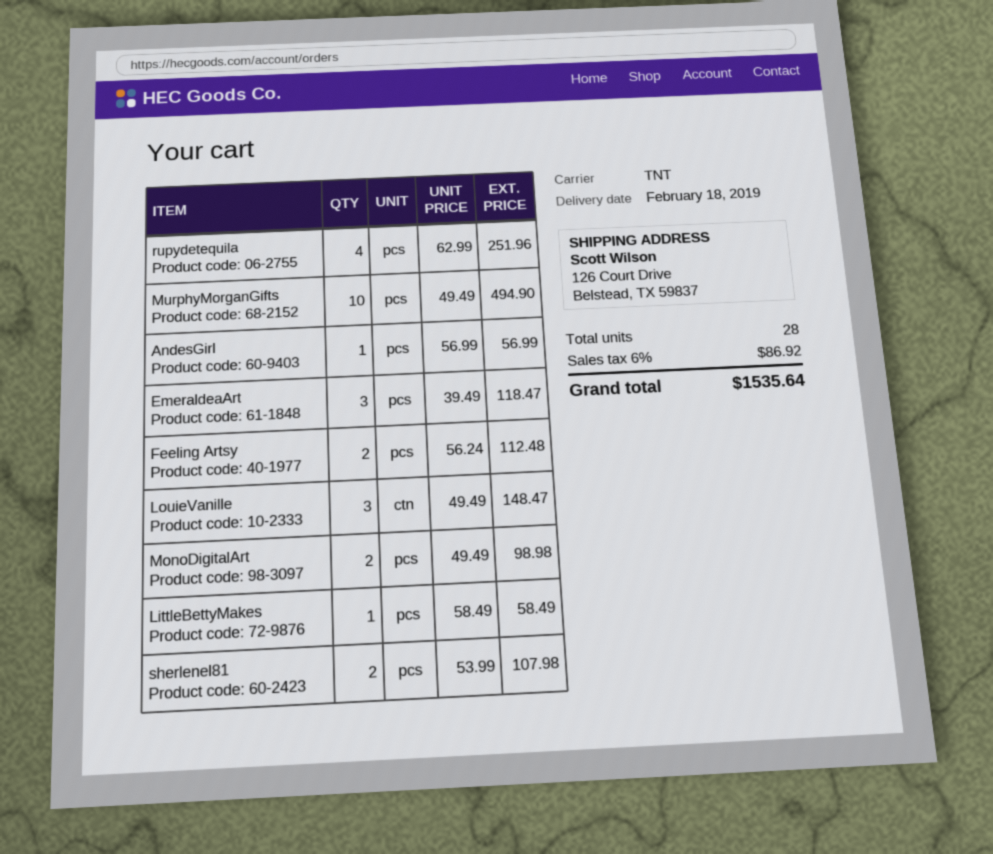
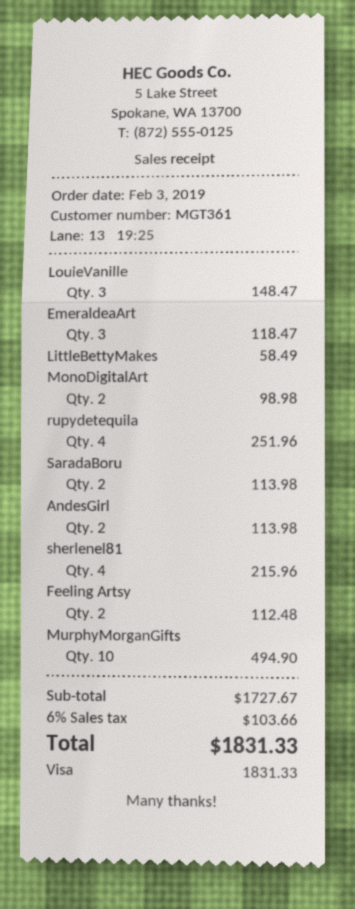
AndesGirl: 1 for 56.99 -> 2 for 113.98
sherlenel81: 2 for 107.98 -> 4 for 215.96
SaradaBoru: none -> 2 for 113.98
tax: 6% = 86.92 -> 6% = 103.66
total: 1535.64 -> 1831.33

